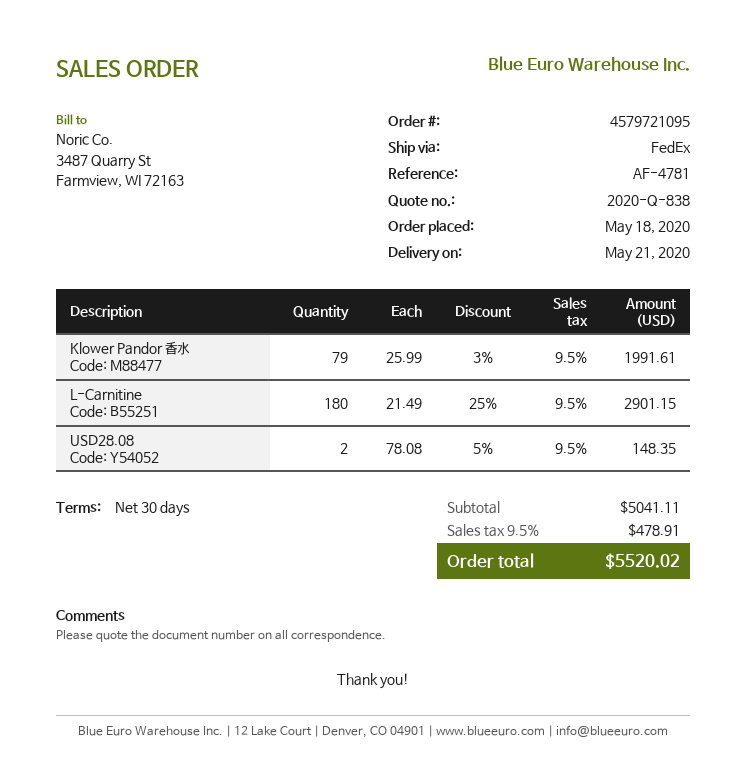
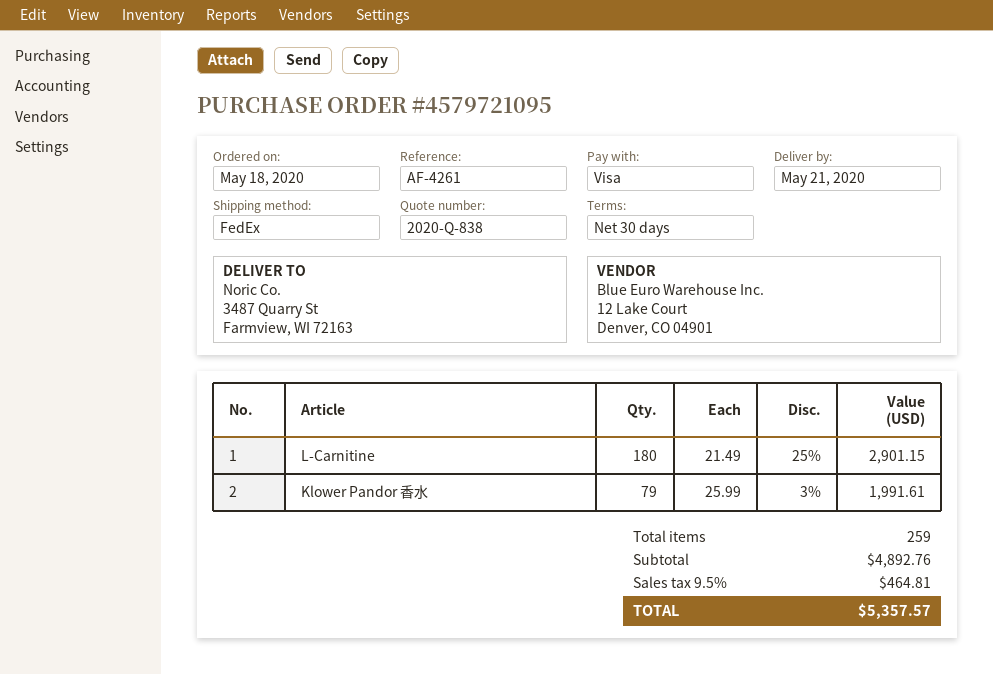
reference: AF-4781 -> AF-4261
USD28.08: 2 x 78.08 - 5% = 148.35 -> none
subtotal: 5041.11 -> 4892.76
tax: 9.5% = 478.91 -> 9.5% = 464.81
total: 5520.02 -> 5357.57

